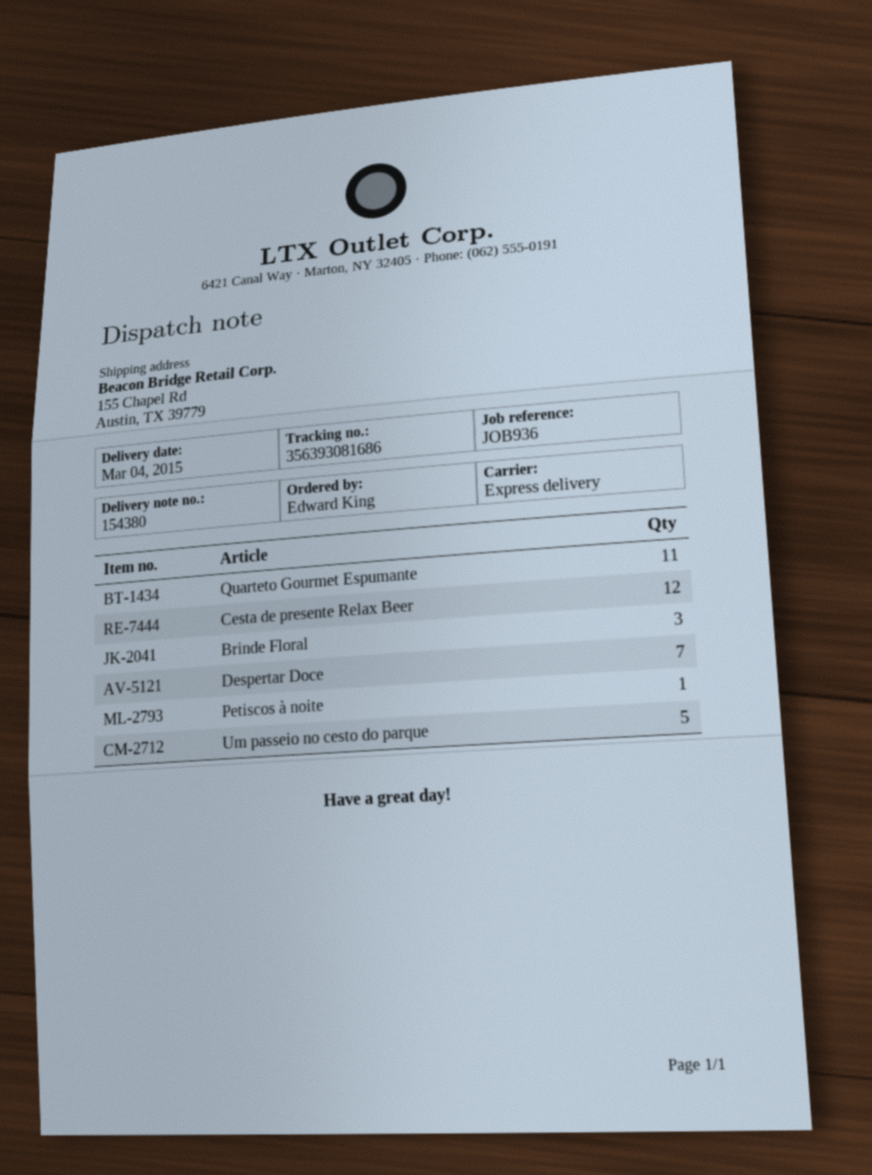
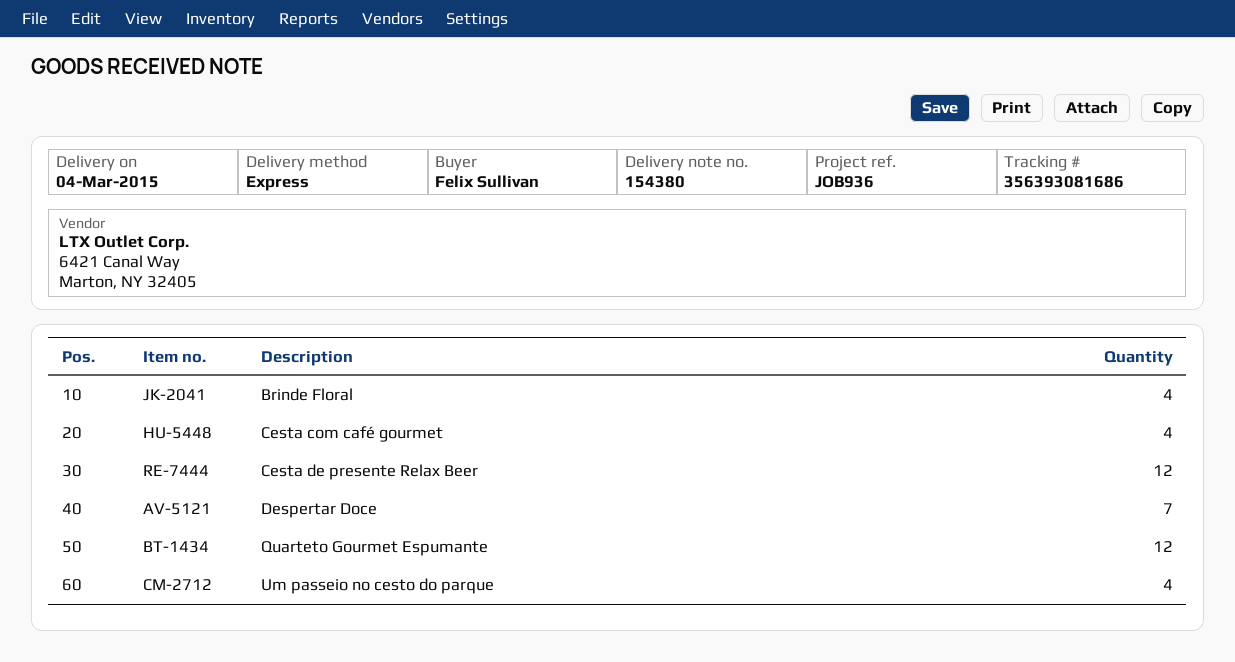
ordered by: Edward King -> Felix Sullivan
Quarteto Gourmet Espumante: 11 -> 12
Brinde Floral: 3 -> 4
Petiscos à noite: 1 -> none
Um passeio no cesto do parque: 5 -> 4
Cesta com café gourmet: none -> 4

